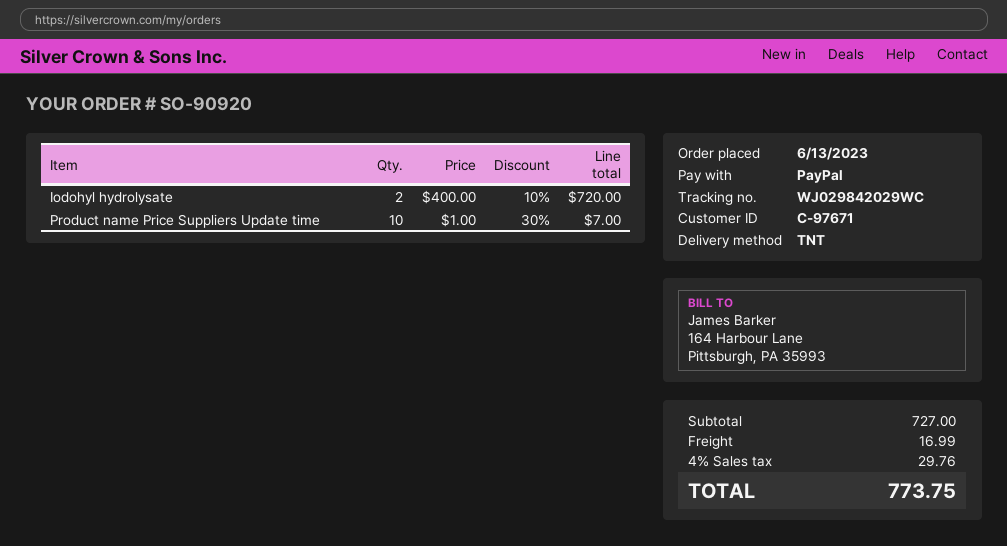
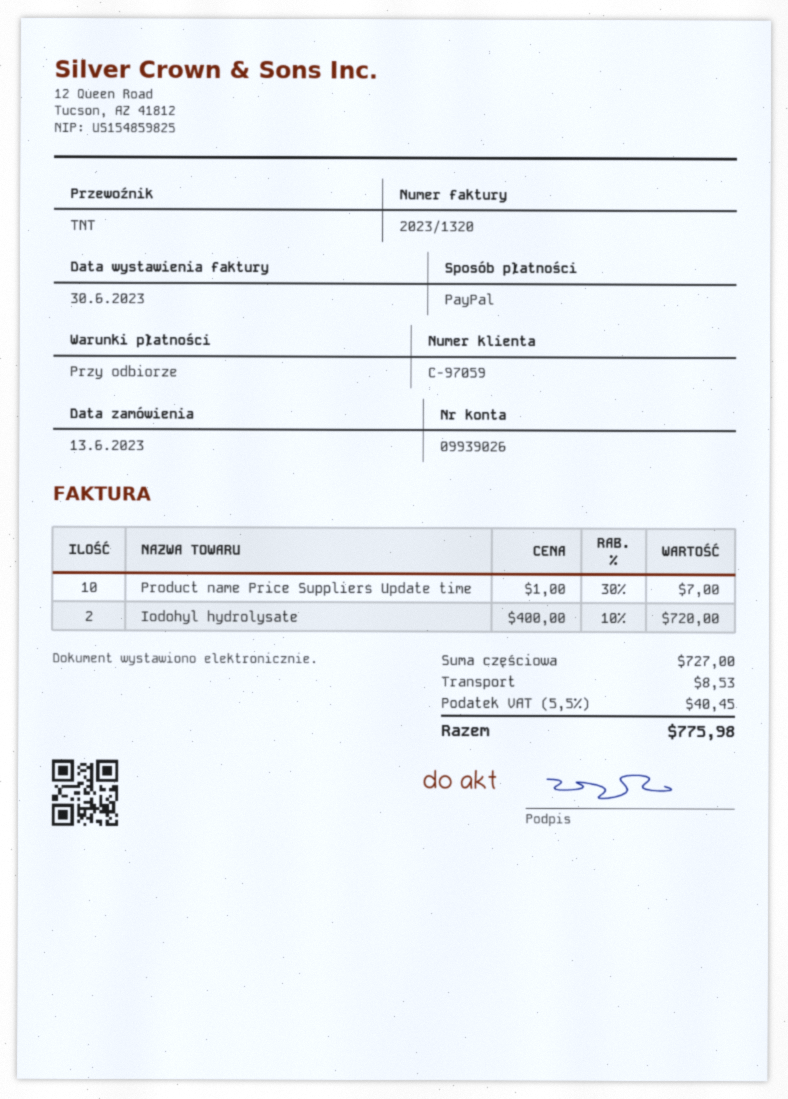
customer number: C-97671 -> C-97059
shipping: 16.99 -> 8.53
tax: 4% = 29.76 -> 5.5% = 40.45
total: 773.75 -> 775.98

